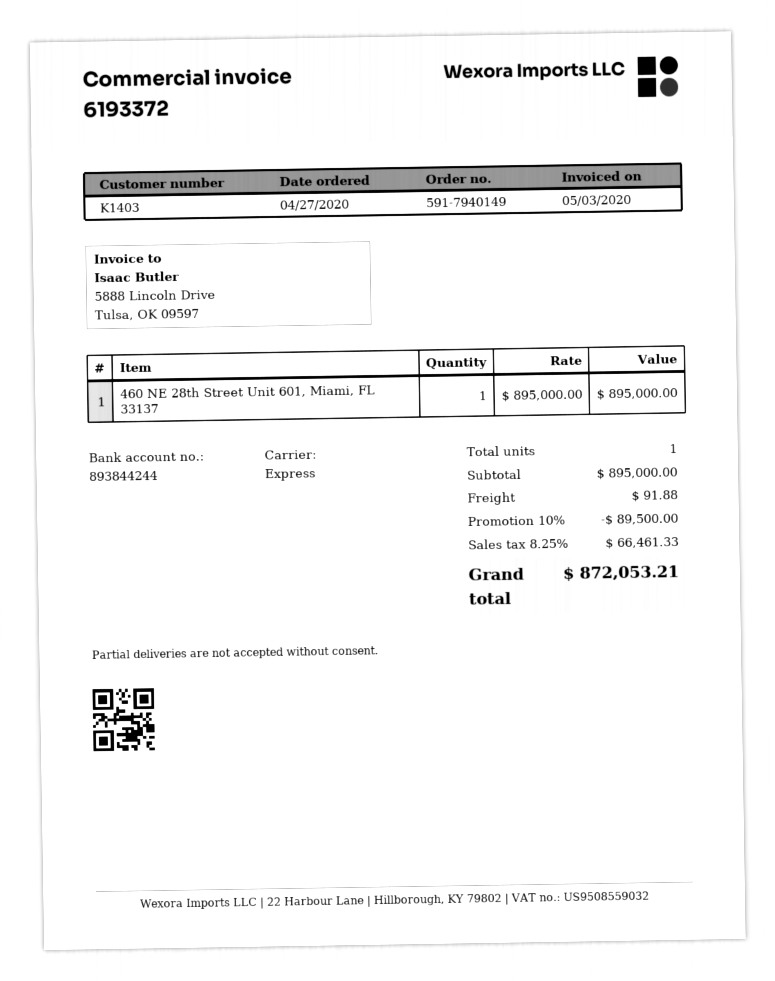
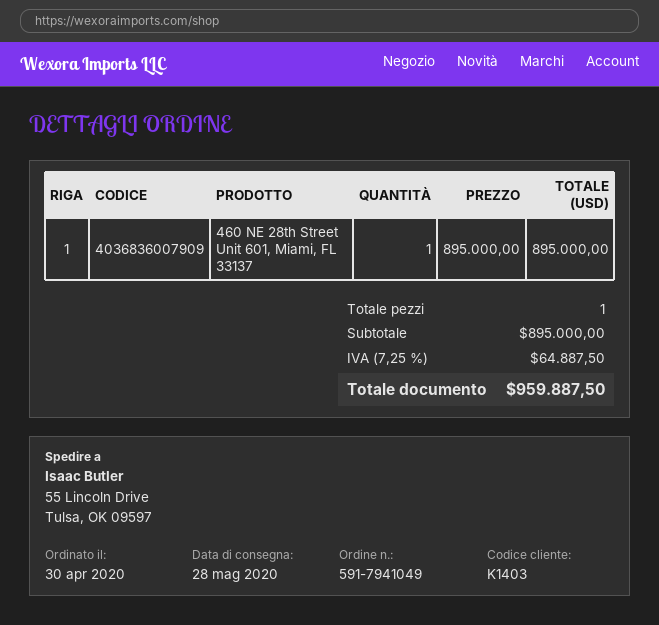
order number: 591-7940149 -> 591-7941049
order date: 2020-04-27 -> 2020-04-30
discount: 10% = 89500.00 -> none
shipping: 91.88 -> none
tax: 8.25% = 66461.33 -> 7.25% = 64887.50
total: 872053.21 -> 959887.50

